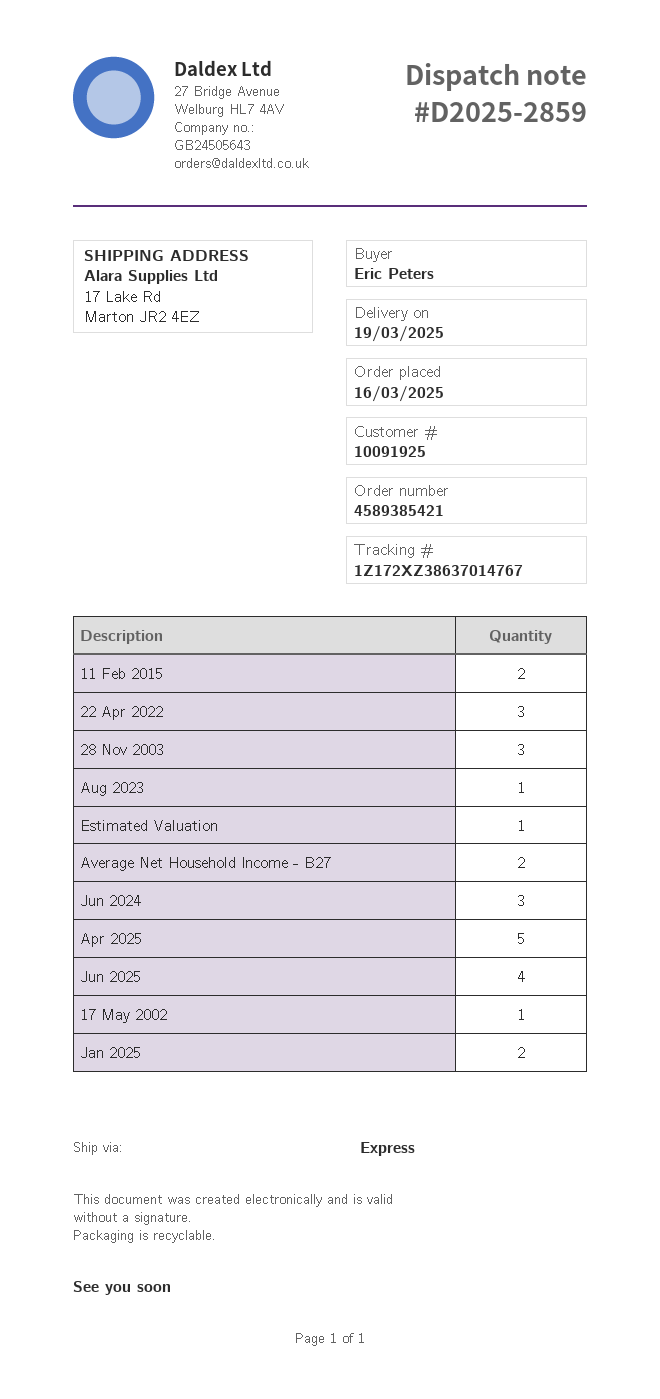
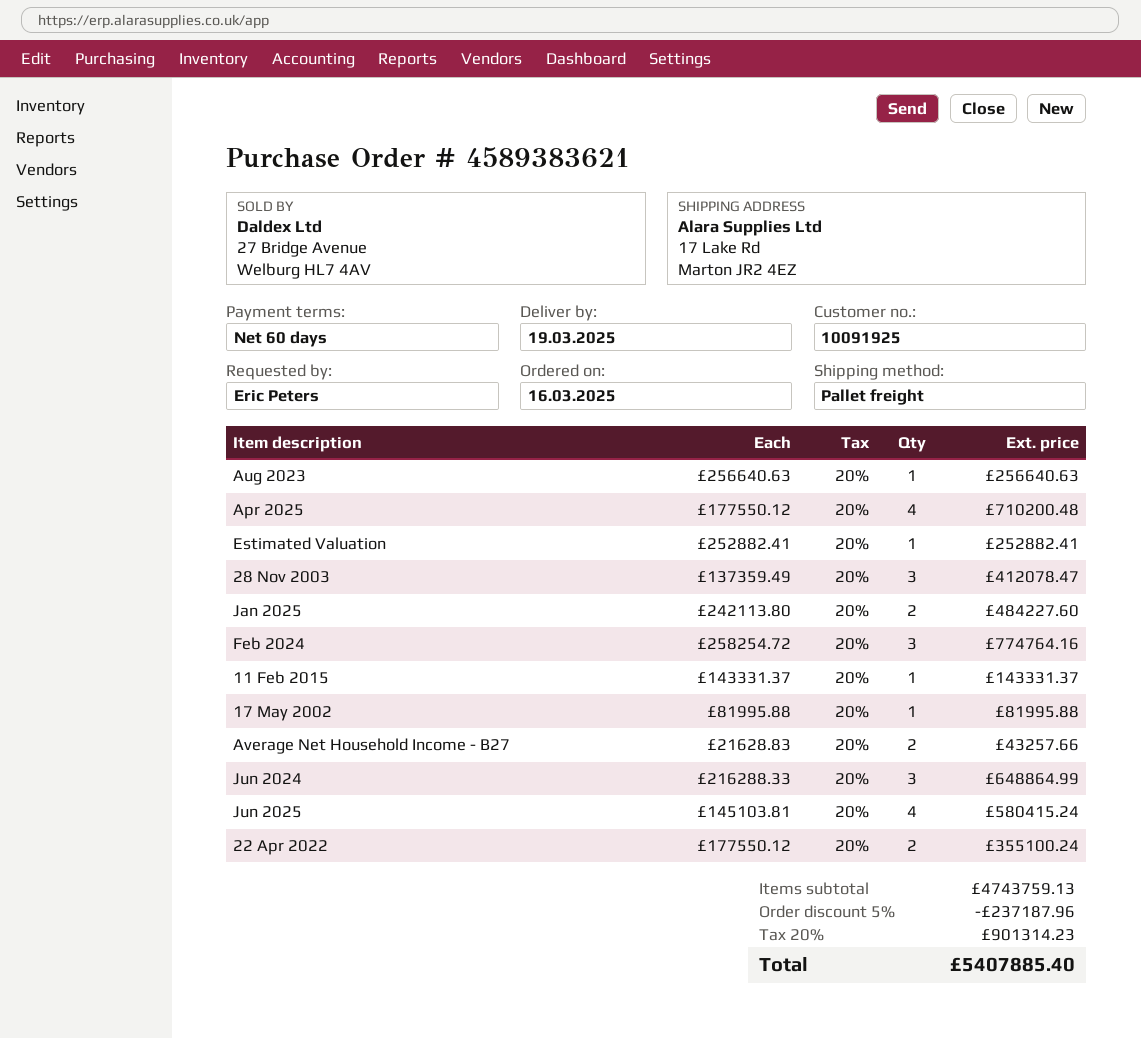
order number: 4589385421 -> 4589383621
shipping method: express -> pallet freight
11 Feb 2015: 2 -> 1
22 Apr 2022: 3 -> 2
Apr 2025: 5 -> 4
Feb 2024: none -> 3

